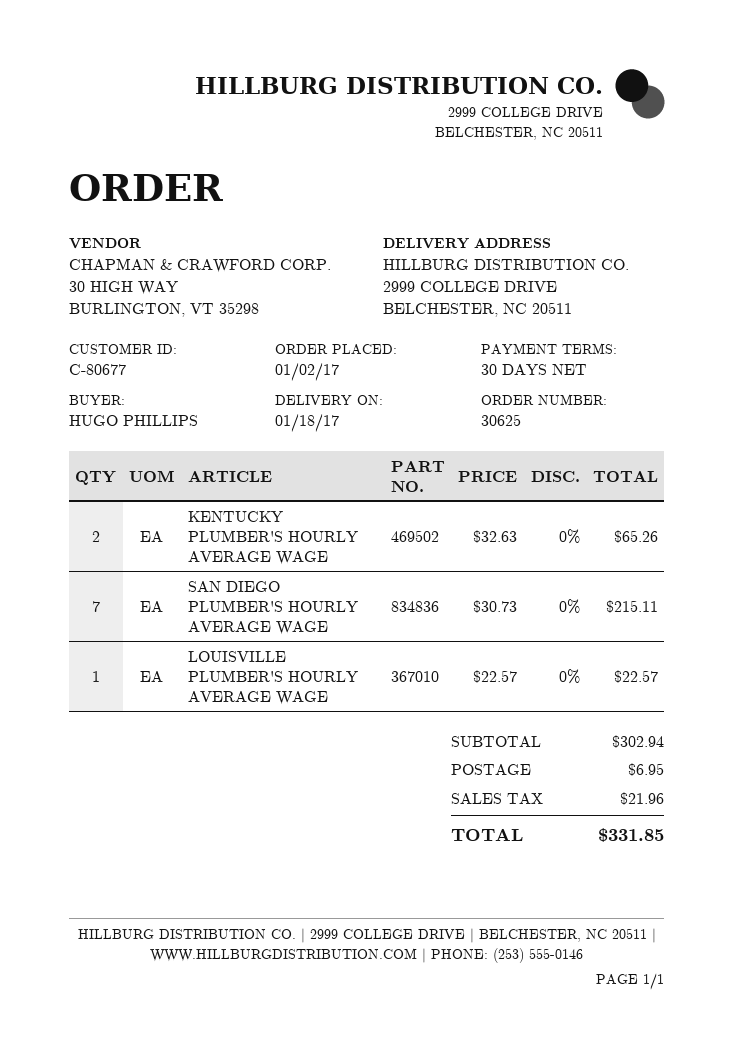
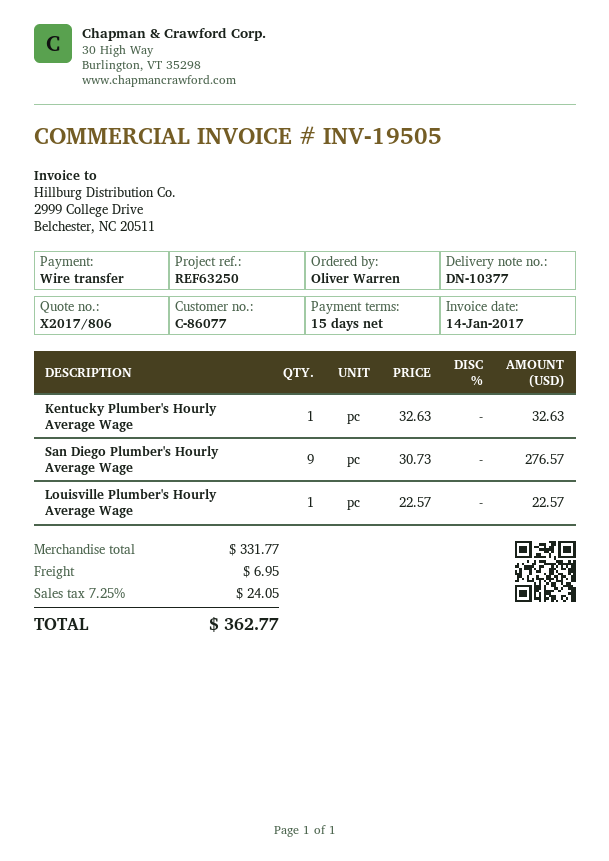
payment terms: 30 days -> 15 days
customer number: C-80677 -> C-86077
ordered by: HUGO PHILLIPS -> Oliver Warren
KENTUCKY PLUMBER'S HOURLY AVERAGE WAGE: 2 x 32.63 = 65.26 -> 1 x 32.63 = 32.63
SAN DIEGO PLUMBER'S HOURLY AVERAGE WAGE: 7 x 30.73 = 215.11 -> 9 x 30.73 = 276.57
subtotal: 302.94 -> 331.77
tax: 21.96 -> 24.05
total: 331.85 -> 362.77

